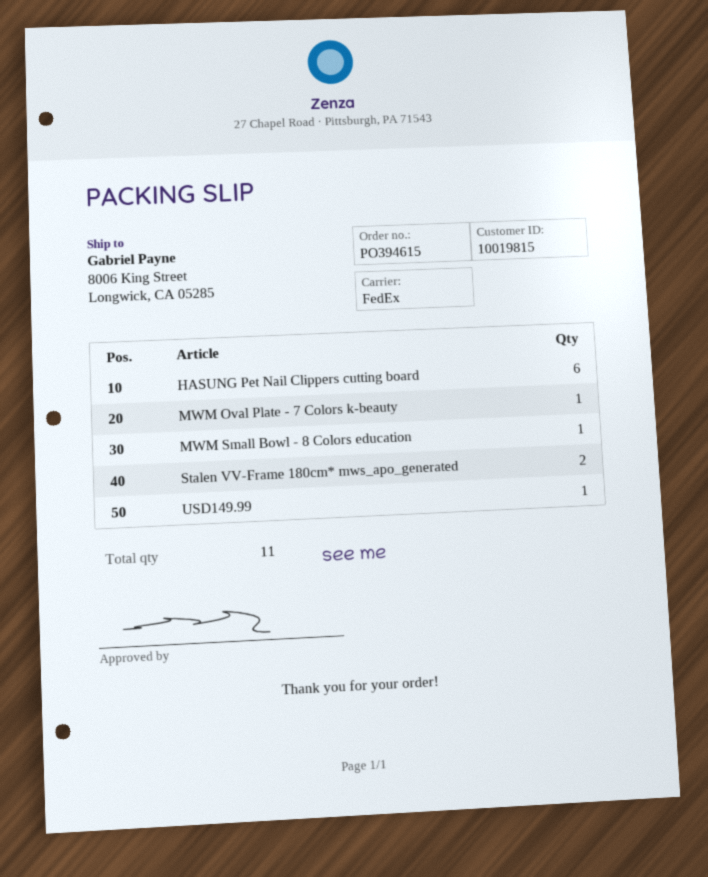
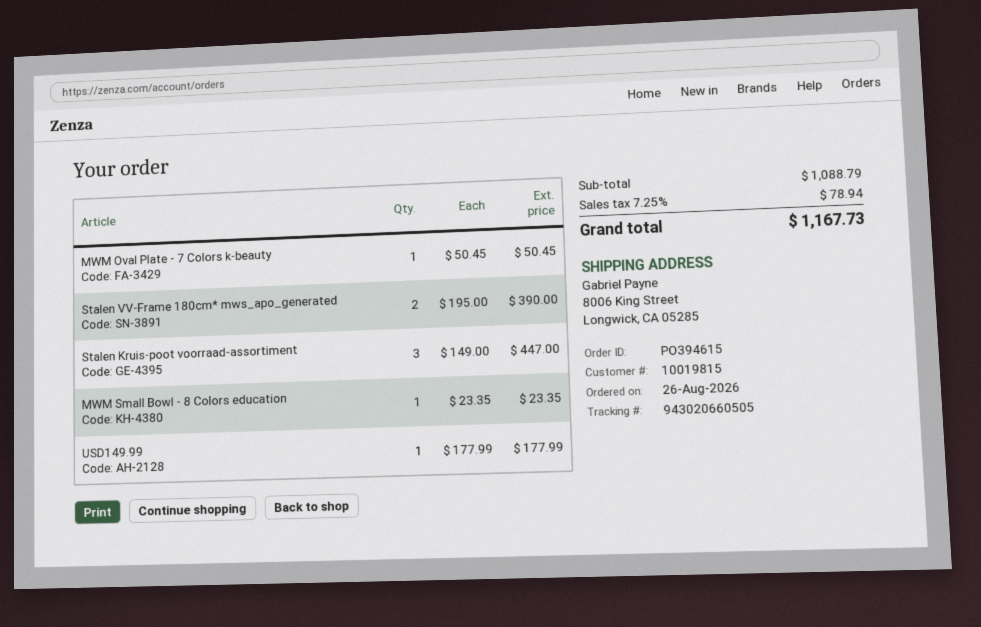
HASUNG Pet Nail Clippers cutting board: 6 -> none
Stalen Kruis-poot voorraad-assortiment: none -> 3

